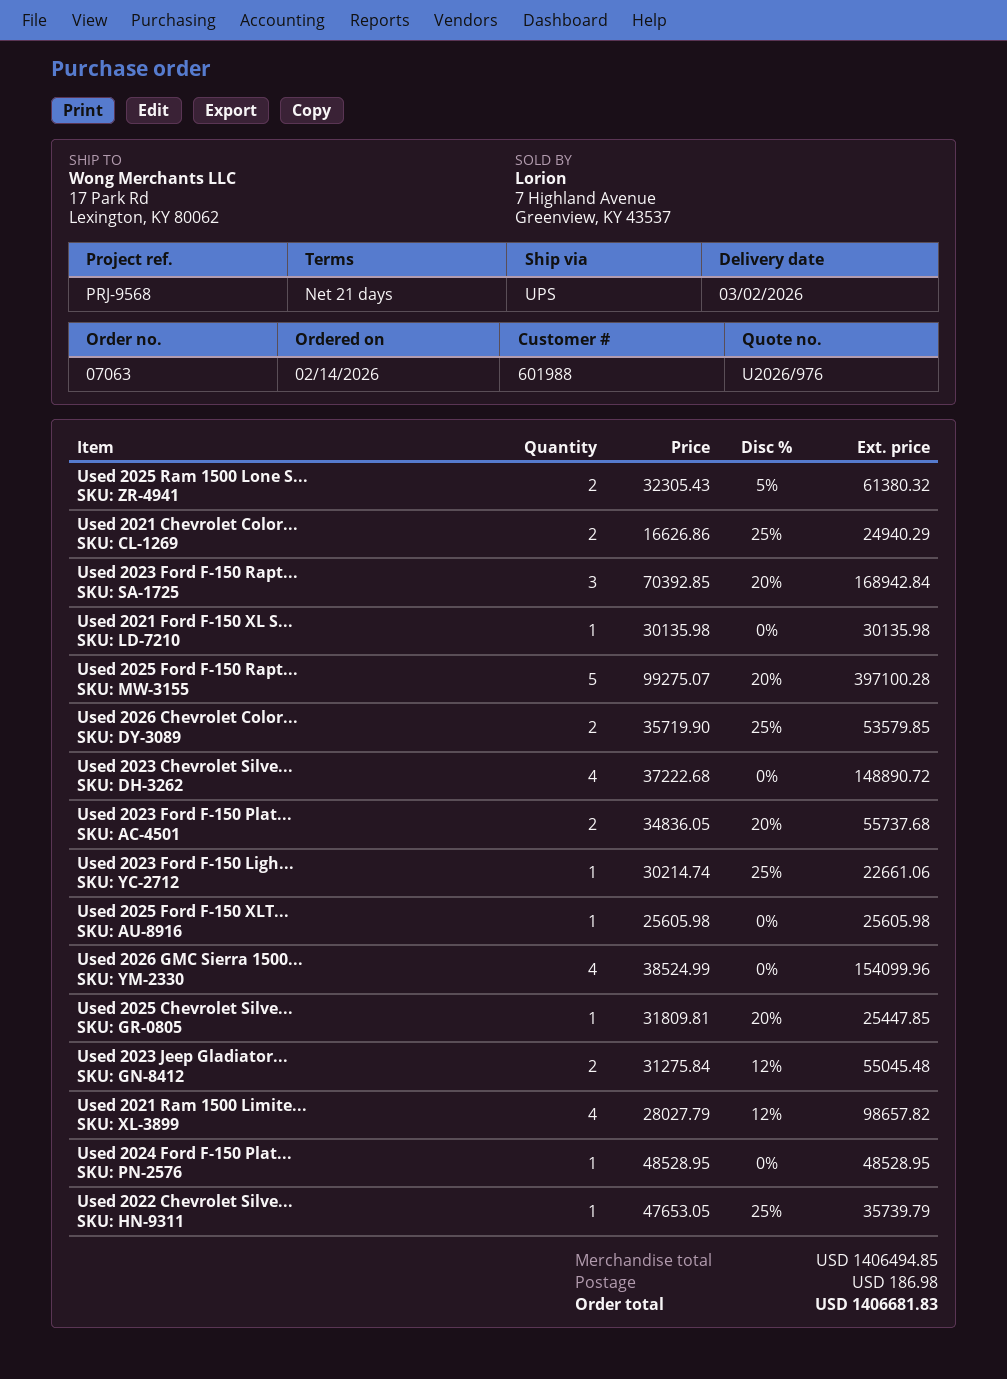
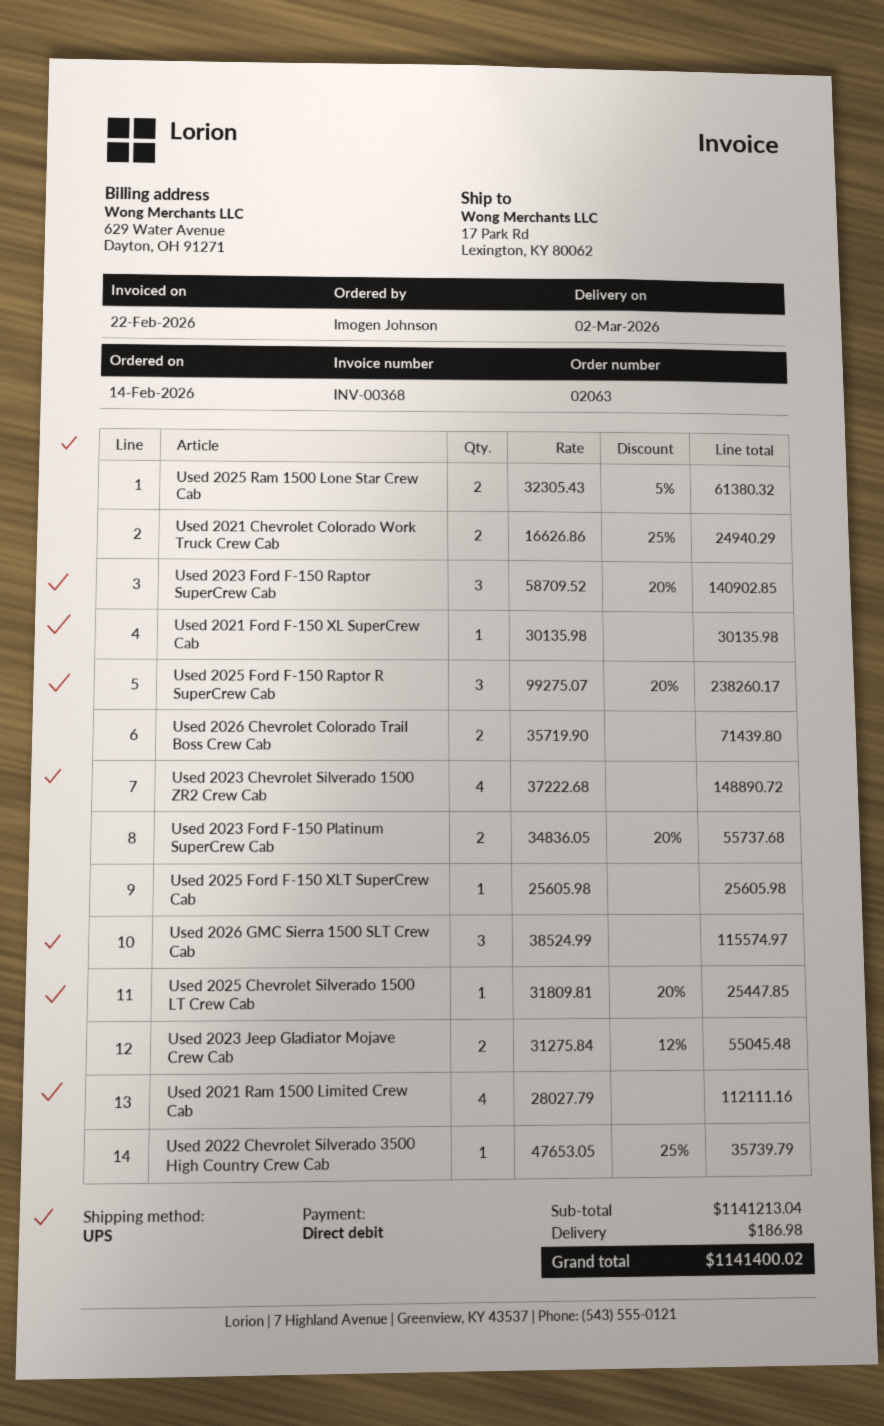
order number: 07063 -> 02063
Used 2023 Ford F-150 Rapt...: 3 x 70392.85 - 20% = 168942.84 -> 3 x 58709.52 - 20% = 140902.85
Used 2025 Ford F-150 Rapt...: 5 x 99275.07 - 20% = 397100.28 -> 3 x 99275.07 - 20% = 238260.17
Used 2026 Chevrolet Color...: 2 x 35719.90 - 25% = 53579.85 -> 2 x 35719.90 = 71439.80
Used 2023 Ford F-150 Ligh...: 1 x 30214.74 - 25% = 22661.06 -> none
Used 2026 GMC Sierra 1500...: 4 x 38524.99 = 154099.96 -> 3 x 38524.99 = 115574.97
Used 2021 Ram 1500 Limite...: 4 x 28027.79 - 12% = 98657.82 -> 4 x 28027.79 = 112111.16
Used 2024 Ford F-150 Plat...: 1 x 48528.95 = 48528.95 -> none
subtotal: 1406494.85 -> 1141213.04
total: 1406681.83 -> 1141400.02

